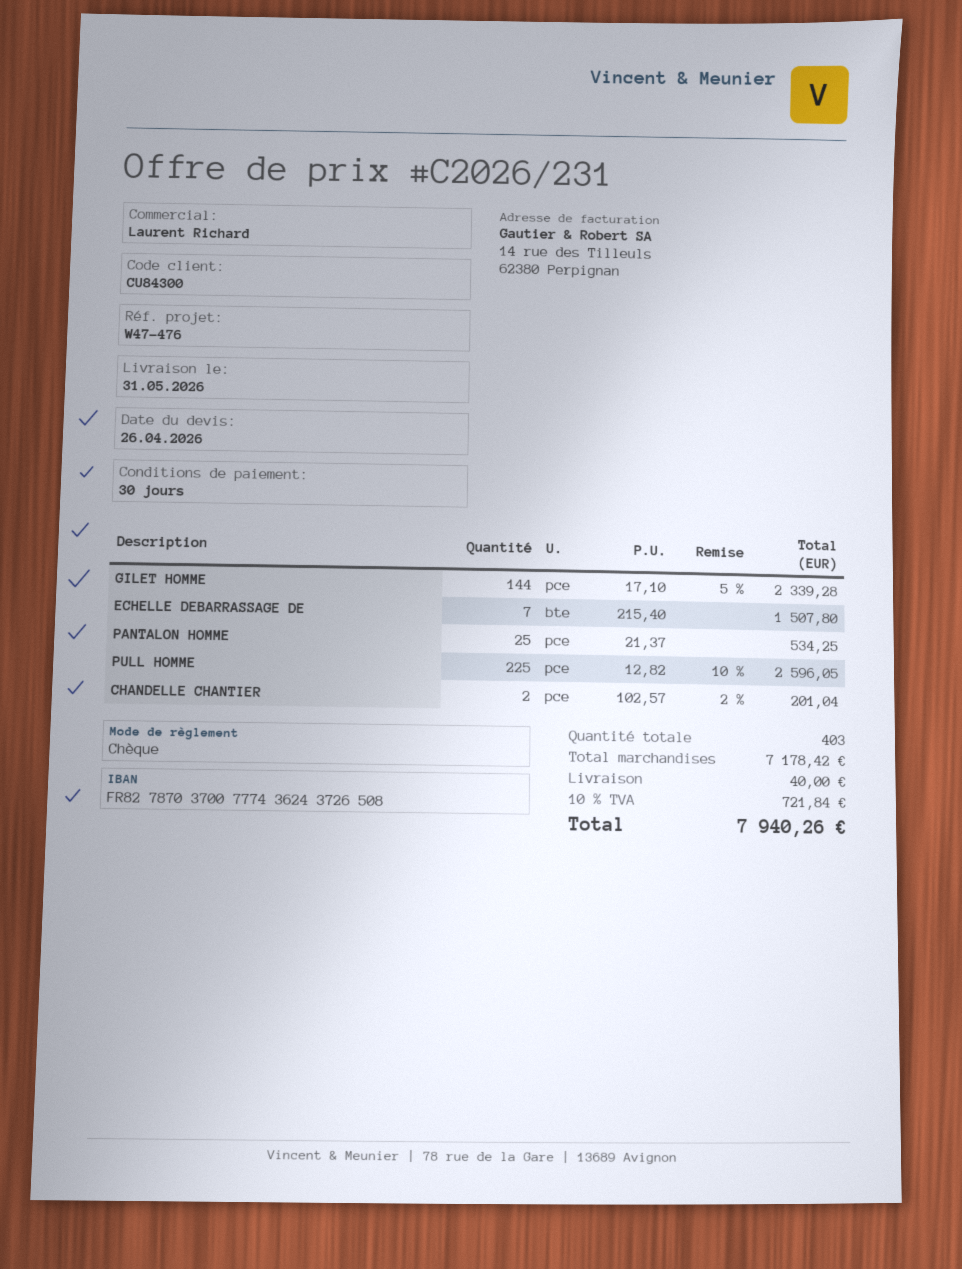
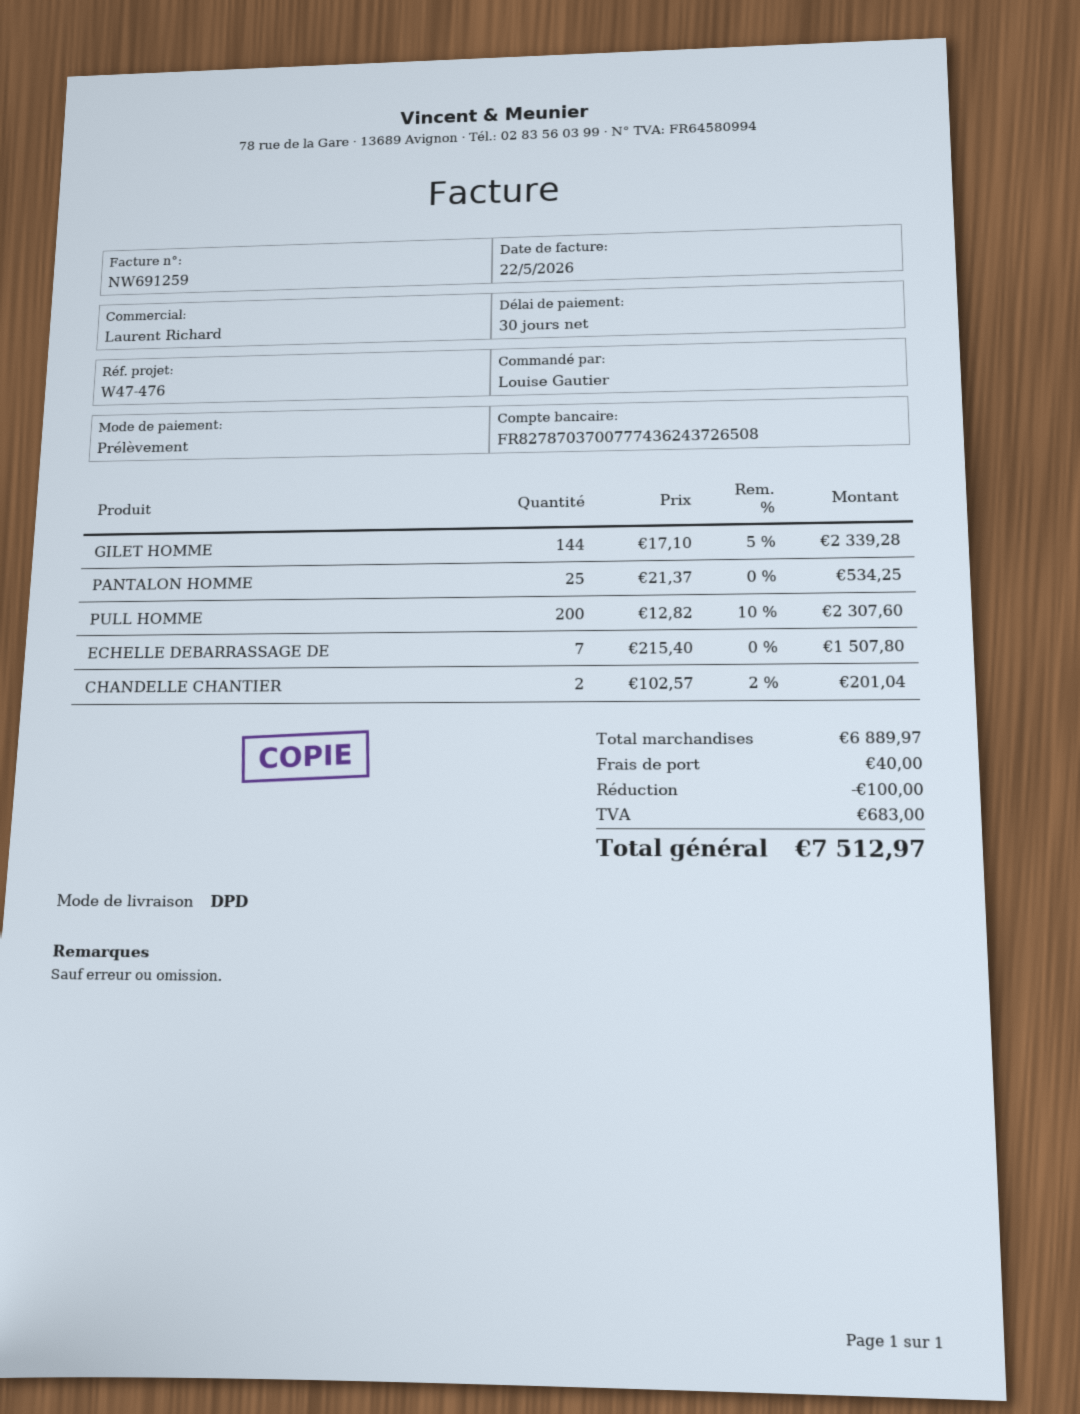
payment method: cheque -> direct debit
PULL HOMME: 225 x 12.82 - 10% = 2596.05 -> 200 x 12.82 - 10% = 2307.60
subtotal: 7178.42 -> 6889.97
discount: none -> 100.00
tax: 721.84 -> 683.00
total: 7940.26 -> 7512.97

